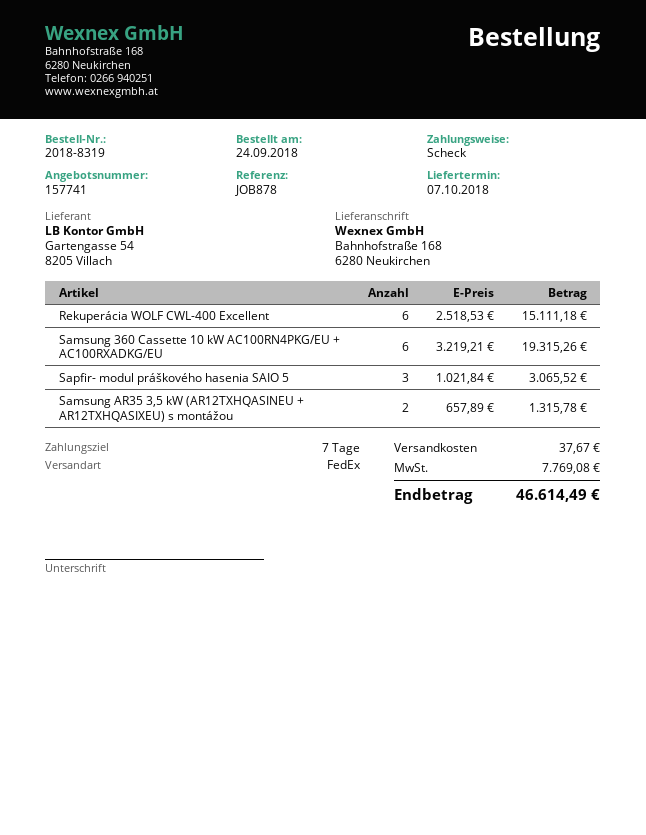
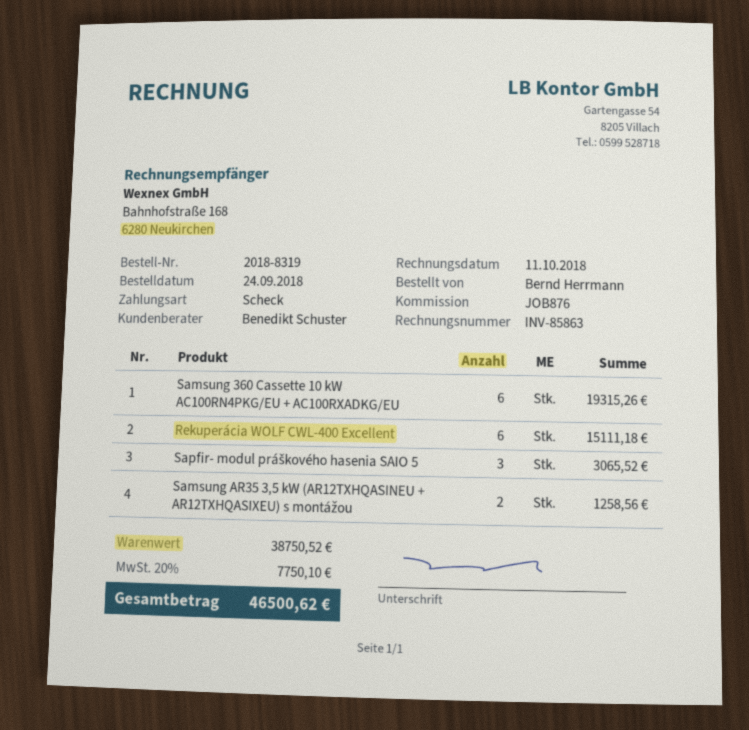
reference: JOB878 -> JOB876
Samsung AR35 3,5 kW (AR12TXHQASINEU + AR12TXHQASIXEU) s montážou: 2 for 1315.78 -> 2 for 1258.56
shipping: 37.67 -> none
tax: 7769.08 -> 7750.10
total: 46614.49 -> 46500.62

